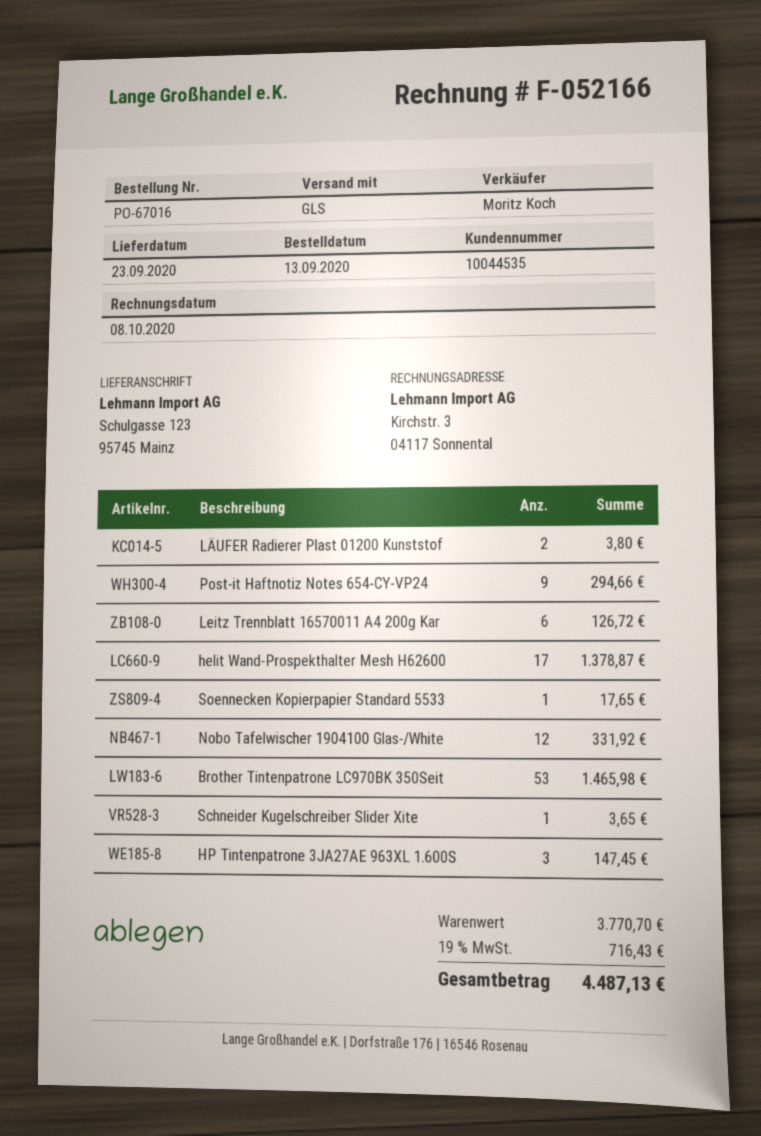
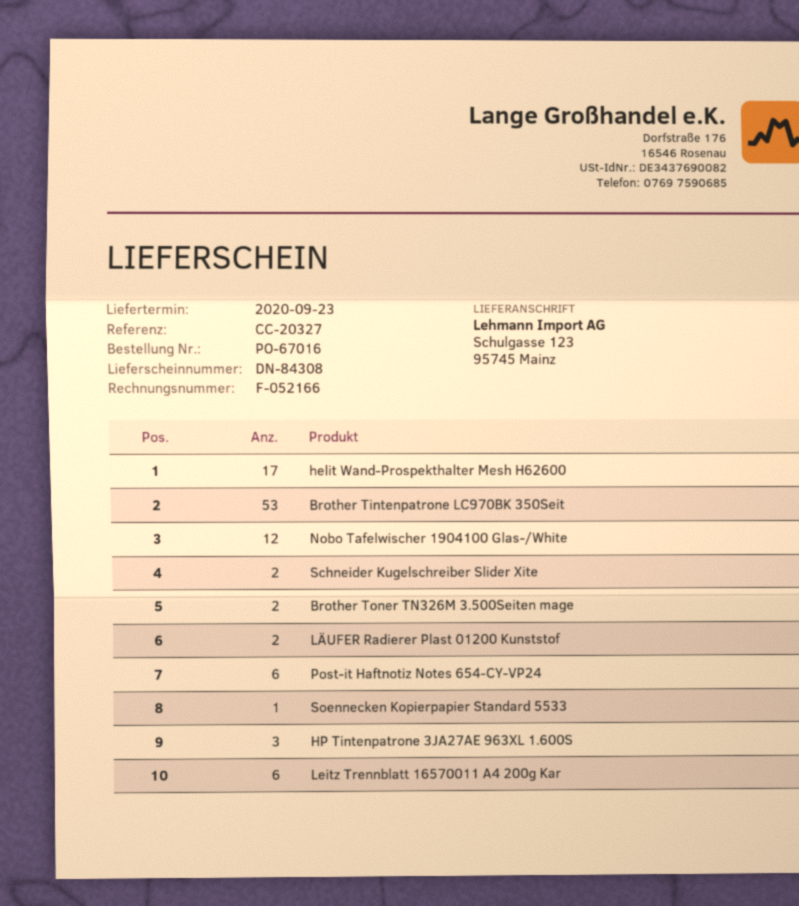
Post-it Haftnotiz Notes 654-CY-VP24: 9 -> 6
Schneider Kugelschreiber Slider Xite: 1 -> 2
Brother Toner TN326M 3.500Seiten mage: none -> 2

